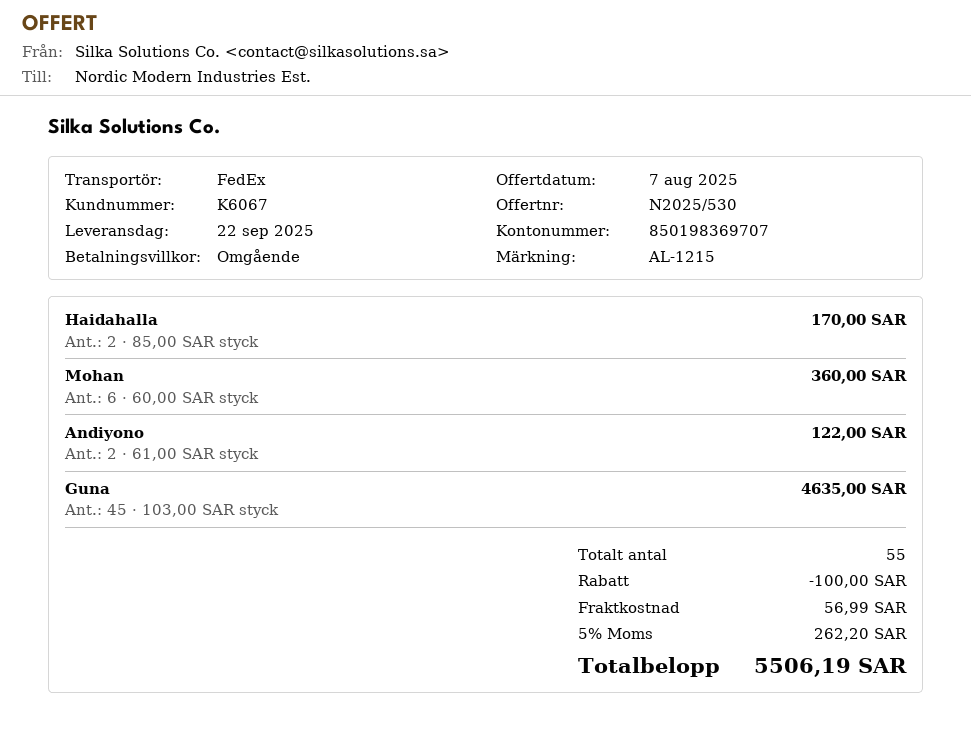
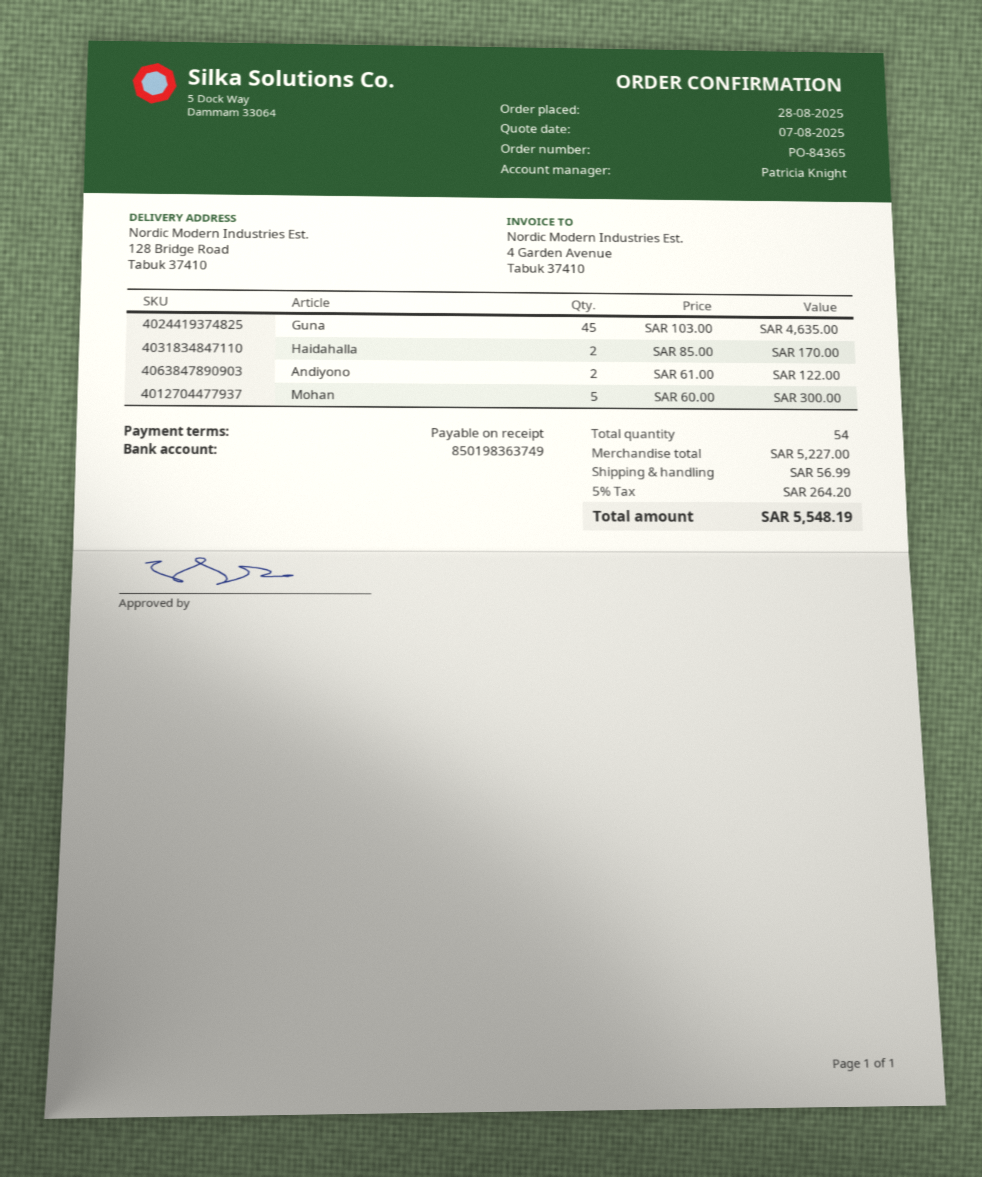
bank account: 850198369707 -> 850198363749
Mohan: 6 x 60.00 = 360.00 -> 5 x 60.00 = 300.00
total quantity: 55 -> 54
discount: 100.00 -> none
tax: 5% = 262.20 -> 5% = 264.20
total: 5506.19 -> 5548.19

